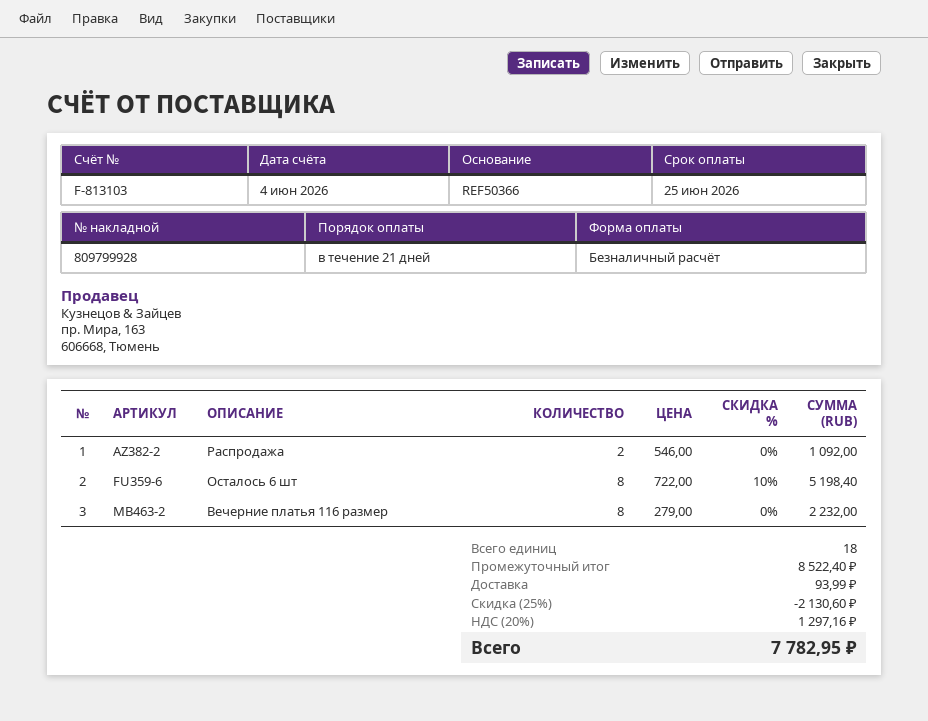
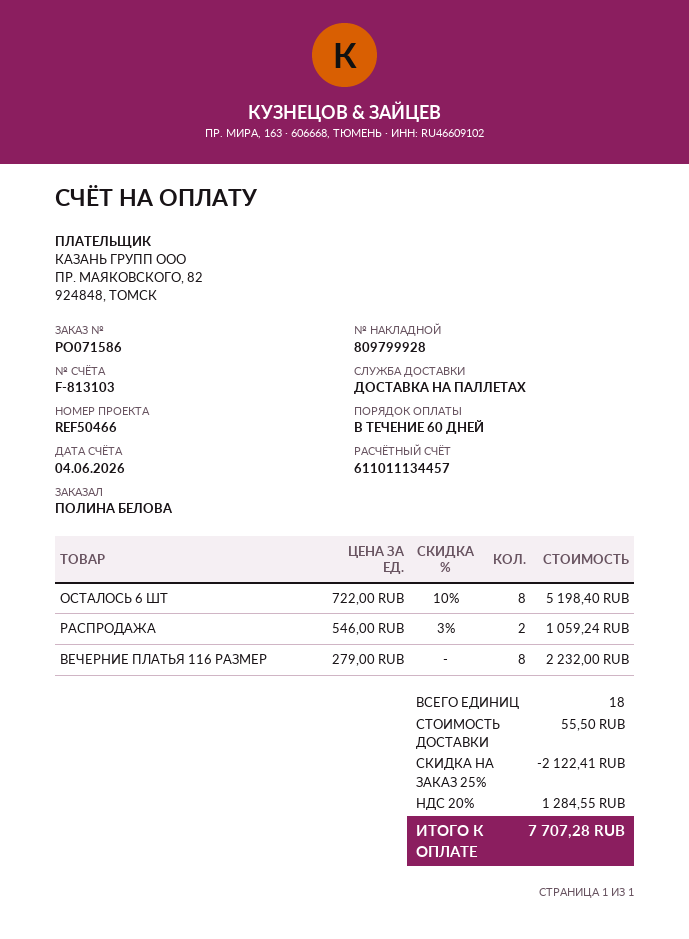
payment terms: 21 days -> 60 days
reference: REF50366 -> REF50466
Распродажа: 2 x 546.00 = 1092.00 -> 2 x 546.00 - 3% = 1059.24
discount: 25% = 2130.60 -> 25% = 2122.41
shipping: 93.99 -> 55.50
tax: 20% = 1297.16 -> 20% = 1284.55
total: 7782.95 -> 7707.28

